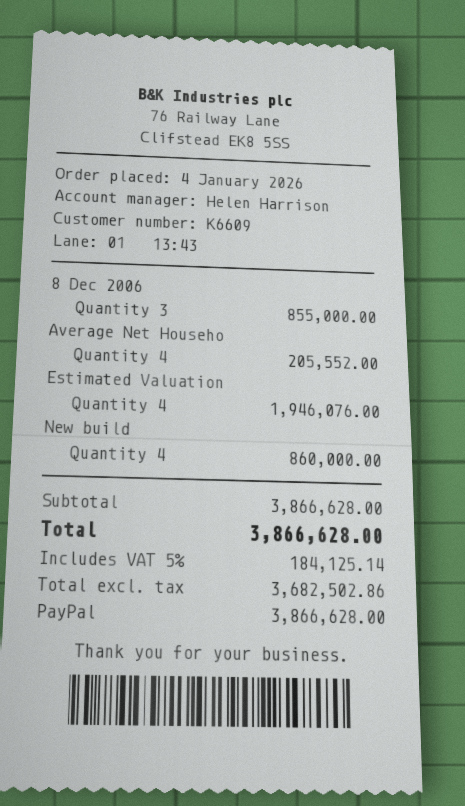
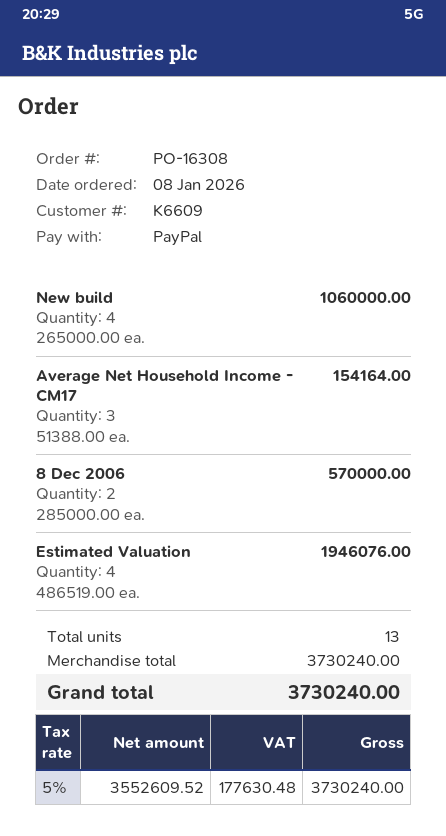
order date: 2026-01-04 -> 2026-01-08
8 Dec 2006: 3 for 855000.00 -> 2 for 570000.00
Average Net Househo: 4 for 205552.00 -> 3 for 154164.00
New build: 4 for 860000.00 -> 4 for 1060000.00
subtotal: 3866628.00 -> 3730240.00
net: 3682502.86 -> 3552609.52
tax: 5% = 184125.14 -> 5% = 177630.48
total: 3866628.00 -> 3730240.00

